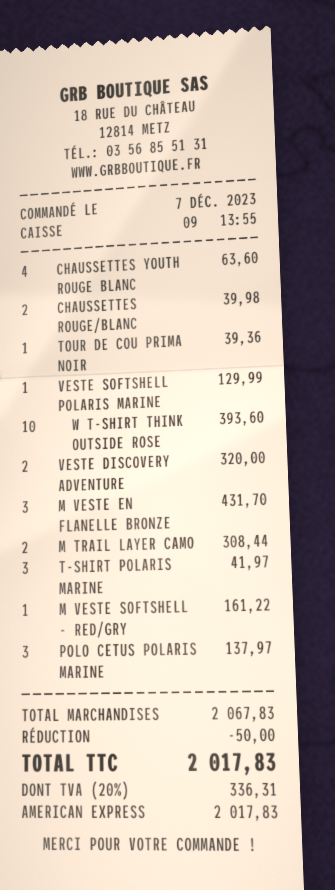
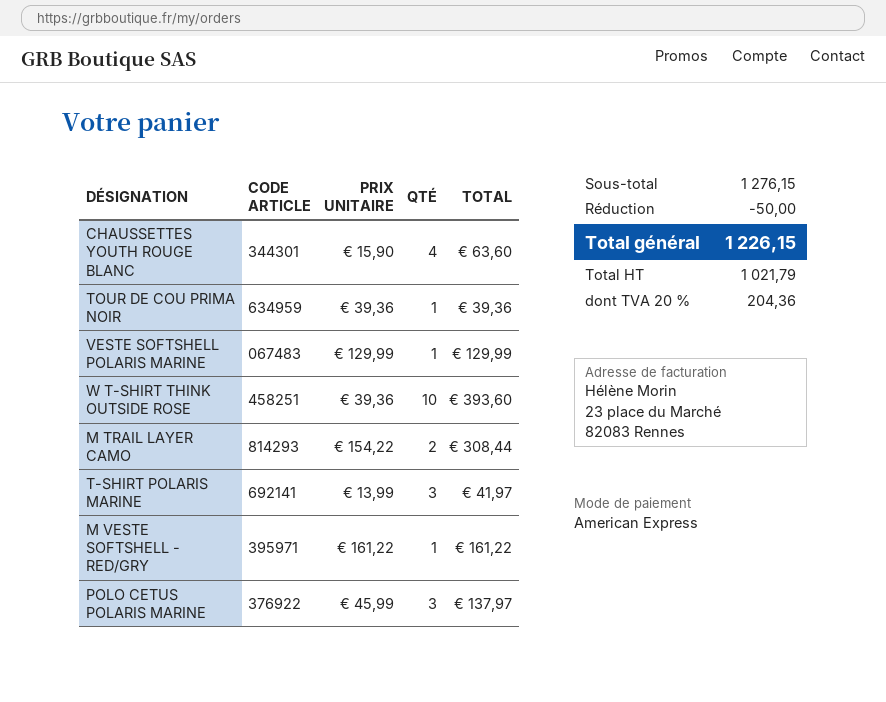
CHAUSSETTES ROUGE/BLANC: 2 for 39.98 -> none
VESTE DISCOVERY ADVENTURE: 2 for 320.00 -> none
M VESTE EN FLANELLE BRONZE: 3 for 431.70 -> none
subtotal: 2067.83 -> 1276.15
tax: 20% = 336.31 -> 20% = 204.36
total: 2017.83 -> 1226.15

